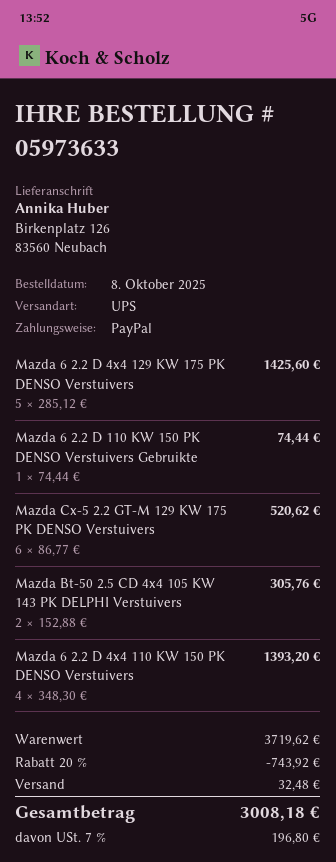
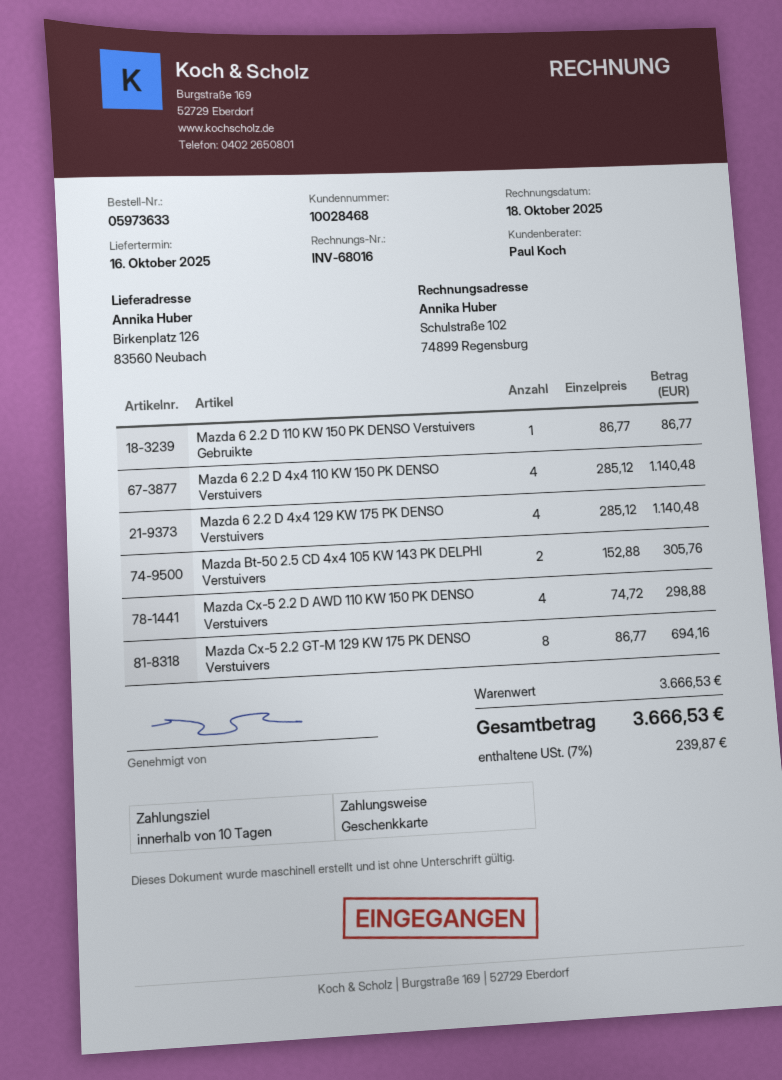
payment method: PayPal -> gift card
Mazda 6 2.2 D 4x4 129 KW 175 PK DENSO Verstuivers: 5 x 285.12 = 1425.60 -> 4 x 285.12 = 1140.48
Mazda 6 2.2 D 110 KW 150 PK DENSO Verstuivers Gebruikte: 1 x 74.44 = 74.44 -> 1 x 86.77 = 86.77
Mazda Cx-5 2.2 GT-M 129 KW 175 PK DENSO Verstuivers: 6 x 86.77 = 520.62 -> 8 x 86.77 = 694.16
Mazda 6 2.2 D 4x4 110 KW 150 PK DENSO Verstuivers: 4 x 348.30 = 1393.20 -> 4 x 285.12 = 1140.48
Mazda Cx-5 2.2 D AWD 110 KW 150 PK DENSO Verstuivers: none -> 4 x 74.72 = 298.88
subtotal: 3719.62 -> 3666.53
discount: 20% = 743.92 -> none
shipping: 32.48 -> none
tax: 7% = 196.80 -> 7% = 239.87
total: 3008.18 -> 3666.53

